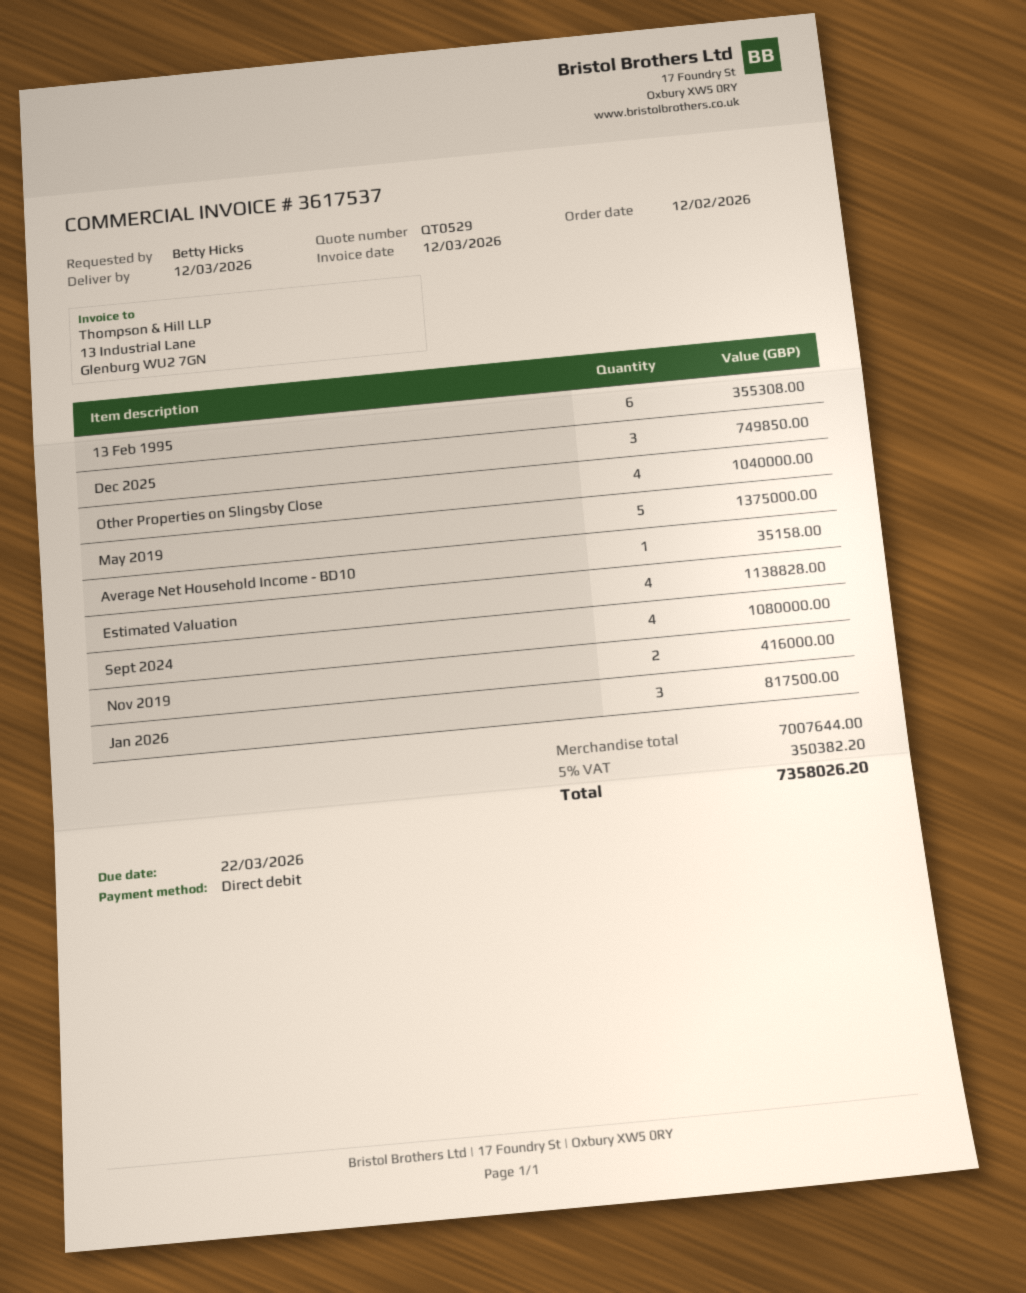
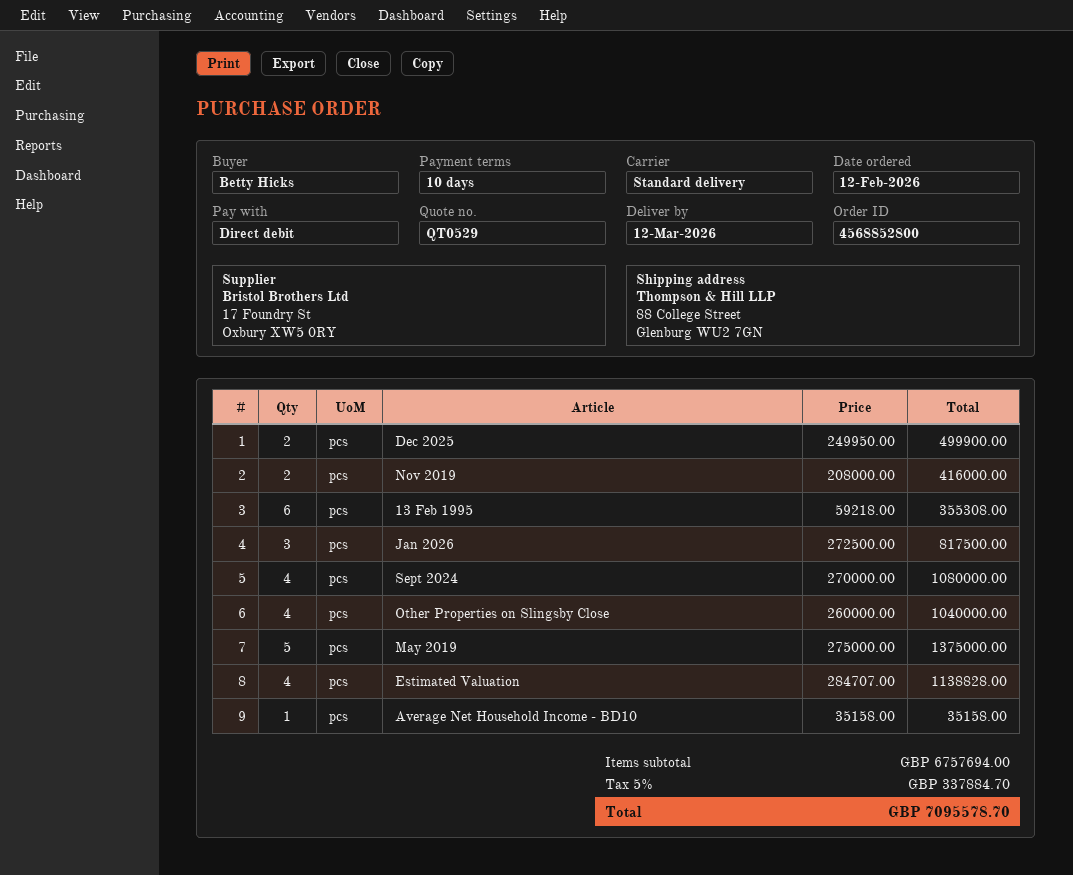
Dec 2025: 3 for 749850.00 -> 2 for 499900.00
subtotal: 7007644.00 -> 6757694.00
tax: 5% = 350382.20 -> 5% = 337884.70
total: 7358026.20 -> 7095578.70

